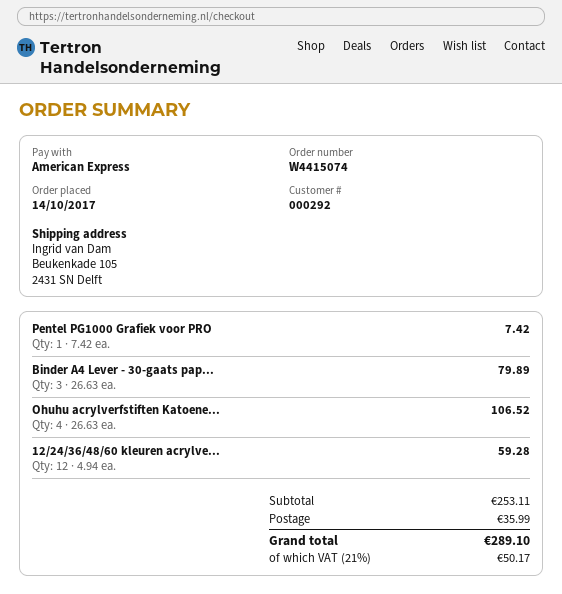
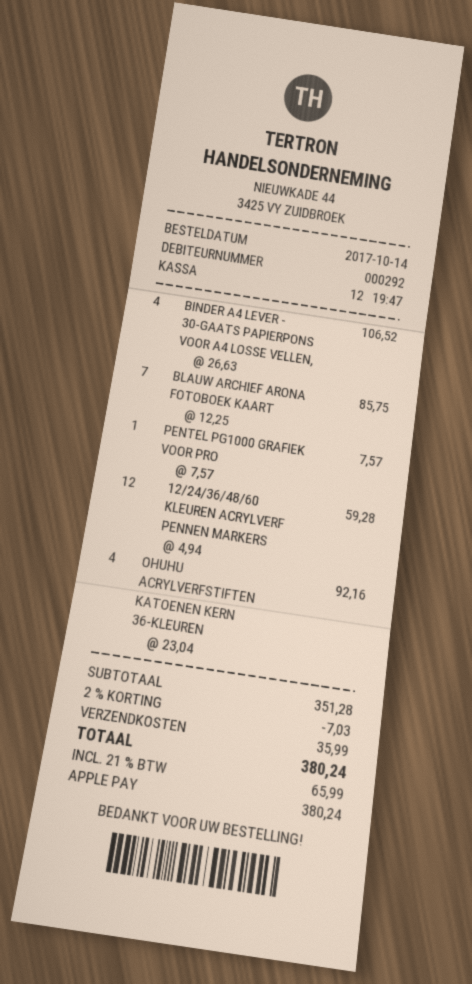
payment method: American Express -> Apple Pay
Pentel PG1000 Grafiek voor PRO: 1 x 7.42 = 7.42 -> 1 x 7.57 = 7.57
Binder A4 Lever - 30-gaats pap...: 3 x 26.63 = 79.89 -> 4 x 26.63 = 106.52
Ohuhu acrylverfstiften Katoene...: 4 x 26.63 = 106.52 -> 4 x 23.04 = 92.16
BLAUW ARCHIEF ARONA FOTOBOEK KAART: none -> 7 x 12.25 = 85.75
subtotal: 253.11 -> 351.28
discount: none -> 2% = 7.03
tax: 21% = 50.17 -> 21% = 65.99
total: 289.10 -> 380.24

